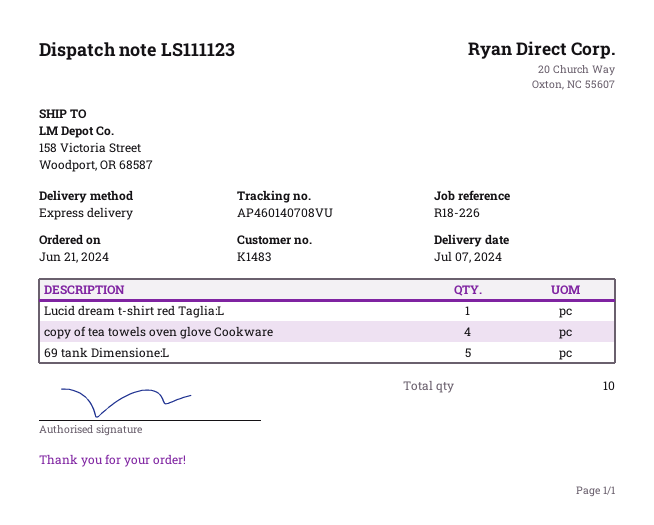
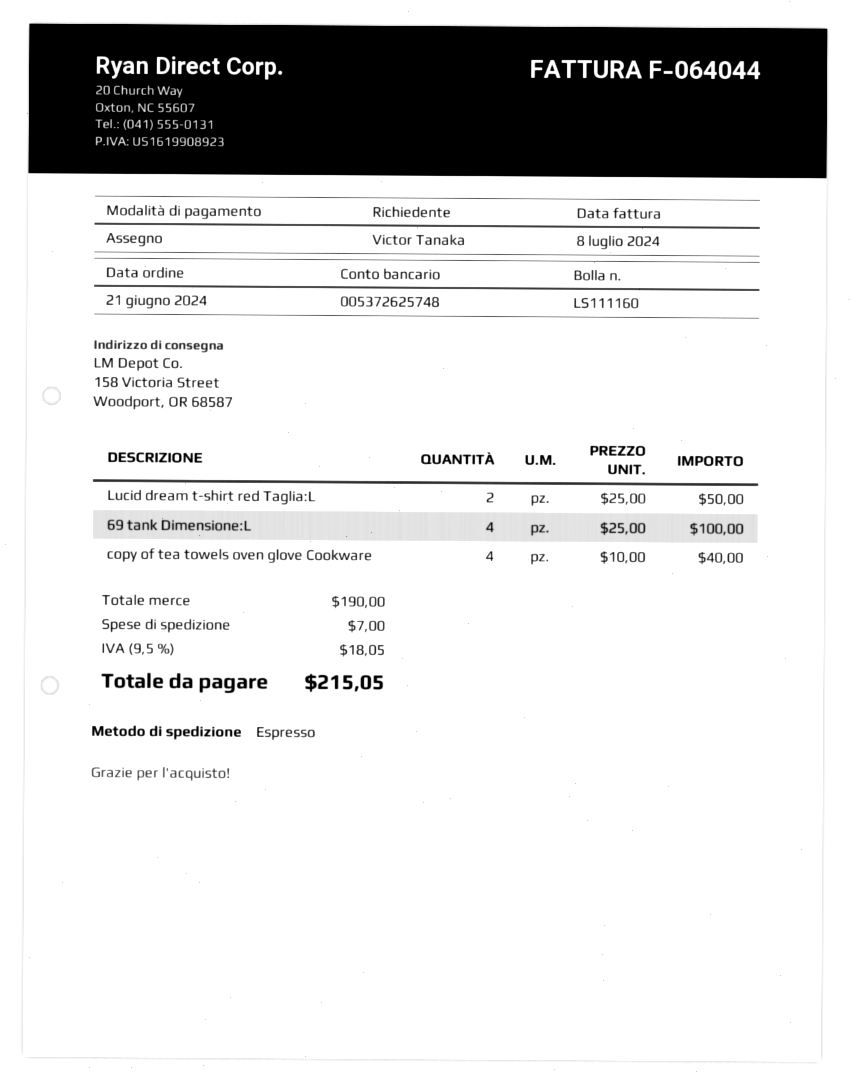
delivery note number: LS111123 -> LS111160
Lucid dream t-shirt red Taglia:L: 1 -> 2
69 tank Dimensione:L: 5 -> 4

